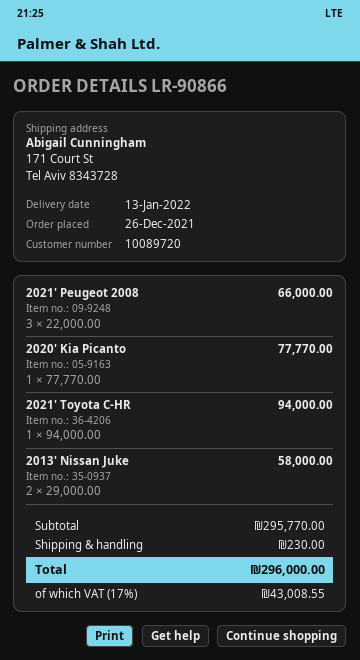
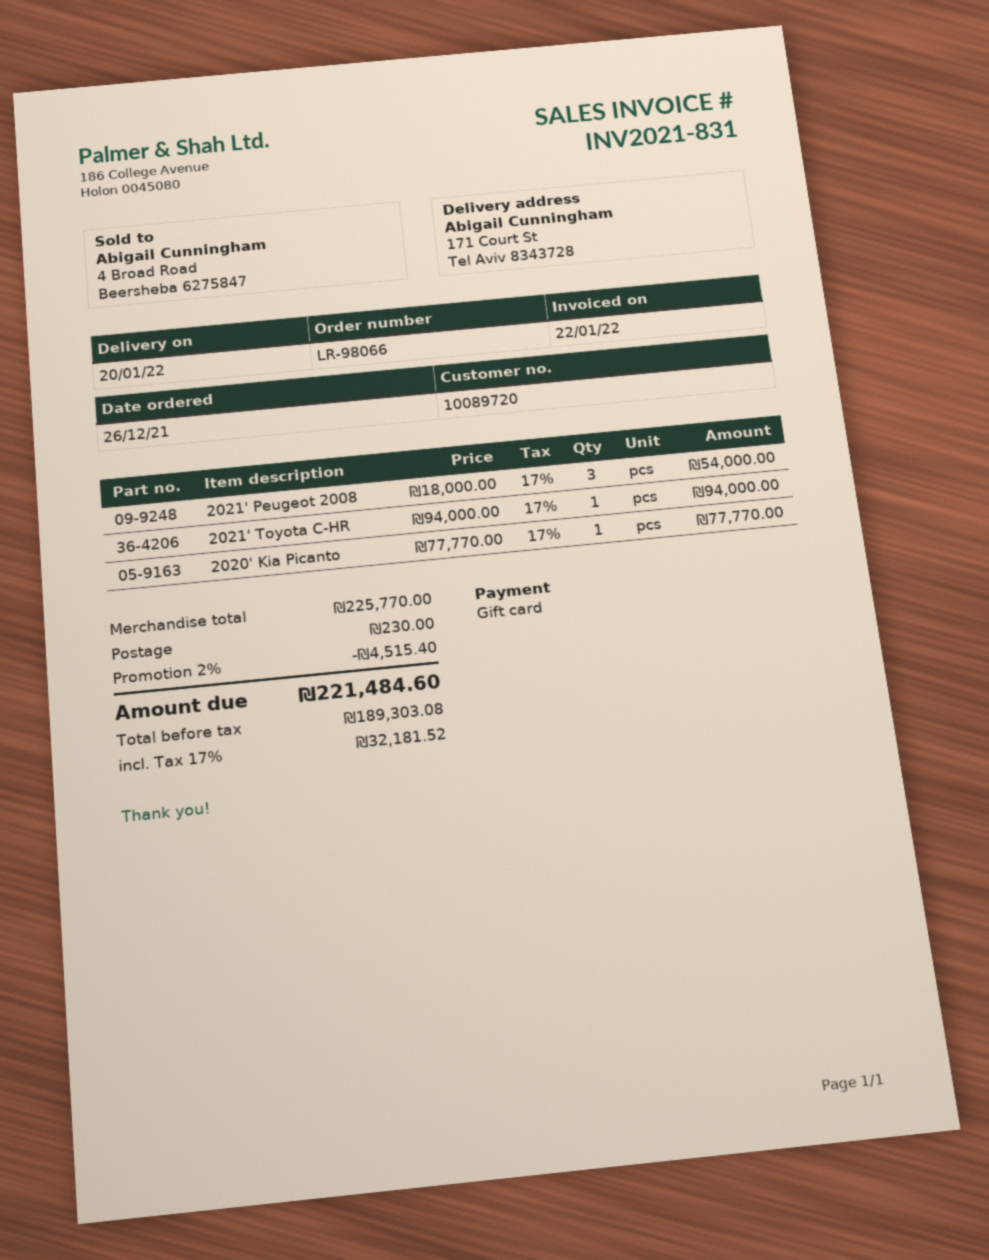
order number: LR-90866 -> LR-98066
delivery date: 2022-01-13 -> 2022-01-20
2021' Peugeot 2008: 3 x 22000.00 = 66000.00 -> 3 x 18000.00 = 54000.00
2013' Nissan Juke: 2 x 29000.00 = 58000.00 -> none
subtotal: 295770.00 -> 225770.00
discount: none -> 2% = 4515.40
tax: 17% = 43008.55 -> 17% = 32181.52
total: 296000.00 -> 221484.60

